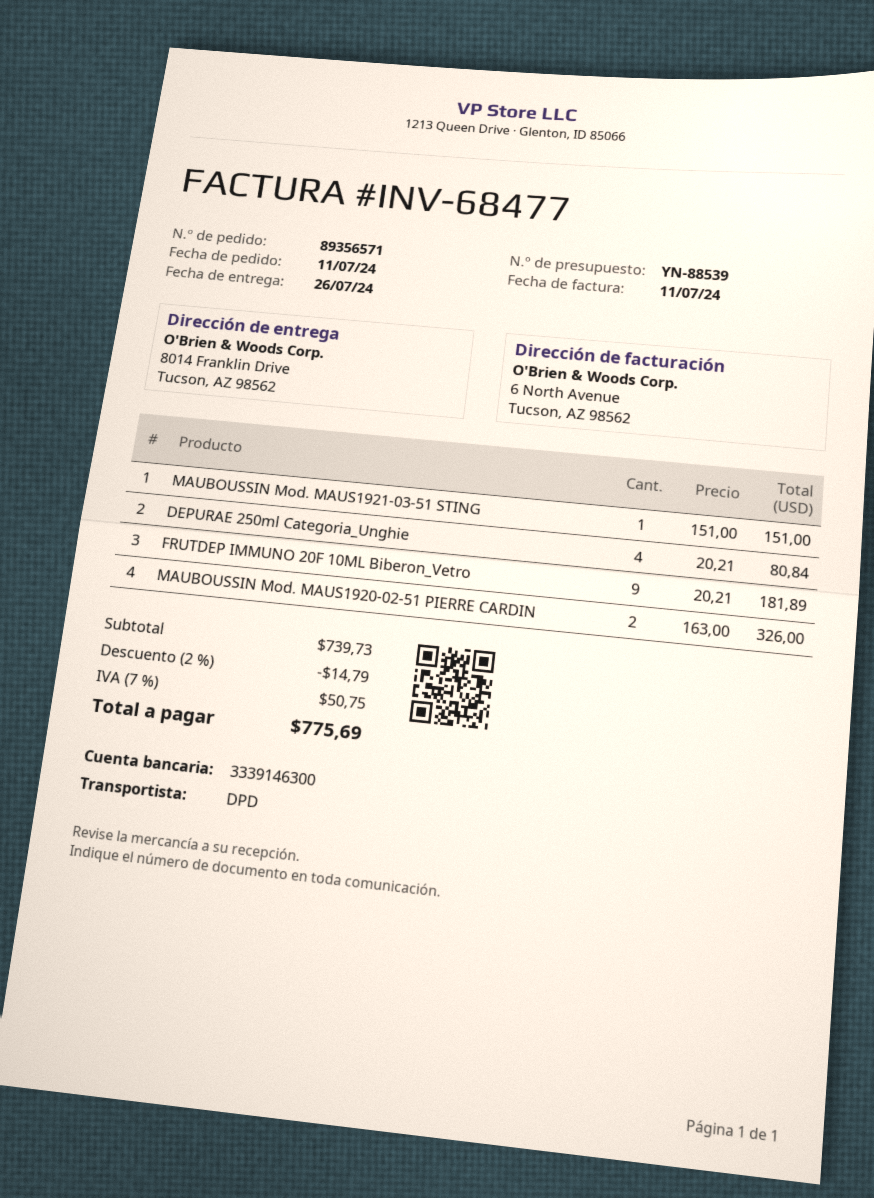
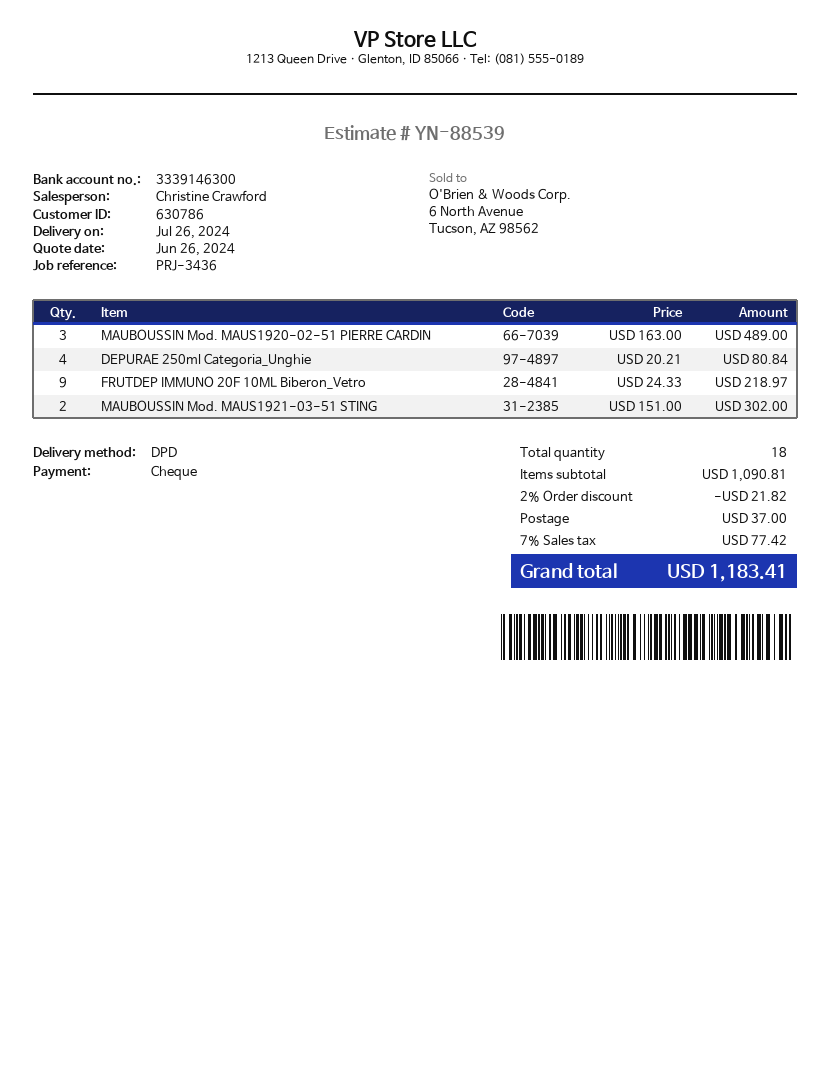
MAUBOUSSIN Mod. MAUS1921-03-51 STING: 1 x 151.00 = 151.00 -> 2 x 151.00 = 302.00
FRUTDEP IMMUNO 20F 10ML Biberon_Vetro: 9 x 20.21 = 181.89 -> 9 x 24.33 = 218.97
MAUBOUSSIN Mod. MAUS1920-02-51 PIERRE CARDIN: 2 x 163.00 = 326.00 -> 3 x 163.00 = 489.00
subtotal: 739.73 -> 1090.81
discount: 2% = 14.79 -> 2% = 21.82
shipping: none -> 37.00
tax: 7% = 50.75 -> 7% = 77.42
total: 775.69 -> 1183.41

